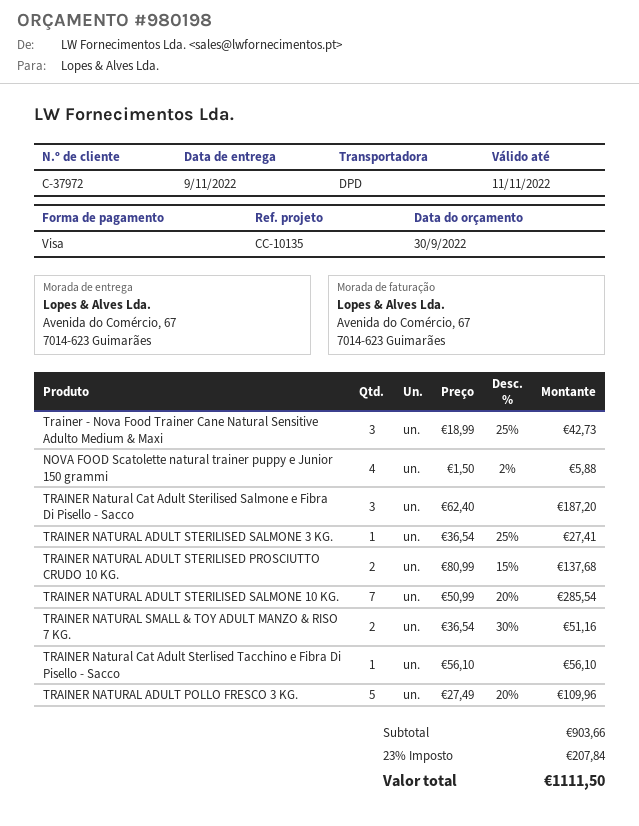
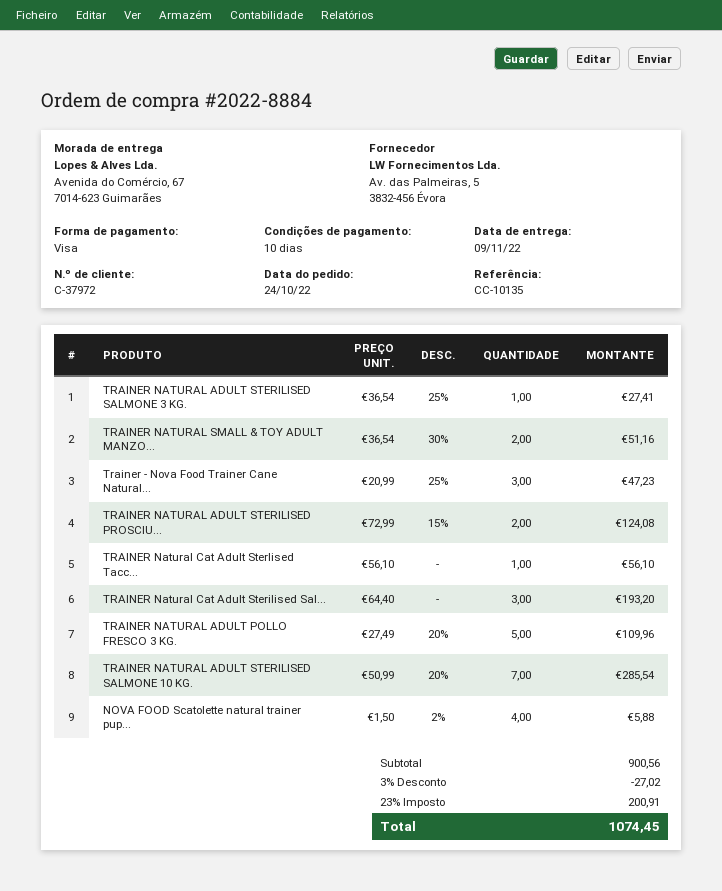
Trainer - Nova Food Trainer Cane Natural Sensitive Adulto Medium & Maxi: 3 x 18.99 - 25% = 42.73 -> 3 x 20.99 - 25% = 47.23
TRAINER Natural Cat Adult Sterilised Salmone e Fibra Di Pisello - Sacco: 3 x 62.40 = 187.20 -> 3 x 64.40 = 193.20
TRAINER NATURAL ADULT STERILISED PROSCIUTTO CRUDO 10 KG.: 2 x 80.99 - 15% = 137.68 -> 2 x 72.99 - 15% = 124.08
subtotal: 903.66 -> 900.56
discount: none -> 3% = 27.02
tax: 23% = 207.84 -> 23% = 200.91
total: 1111.50 -> 1074.45

